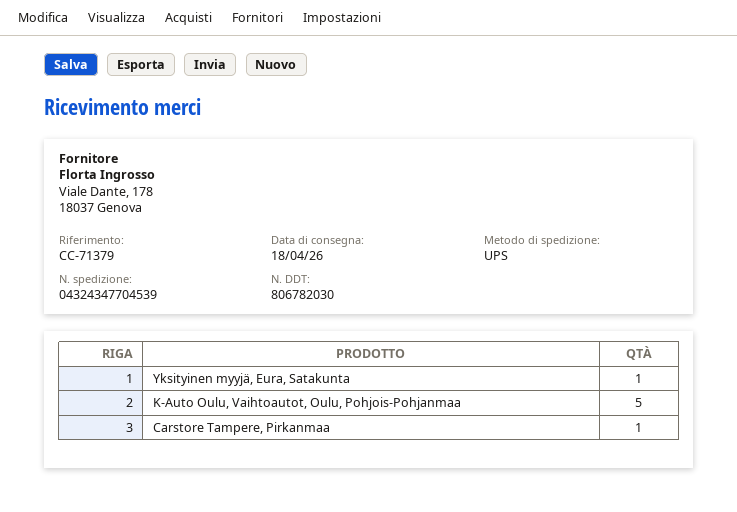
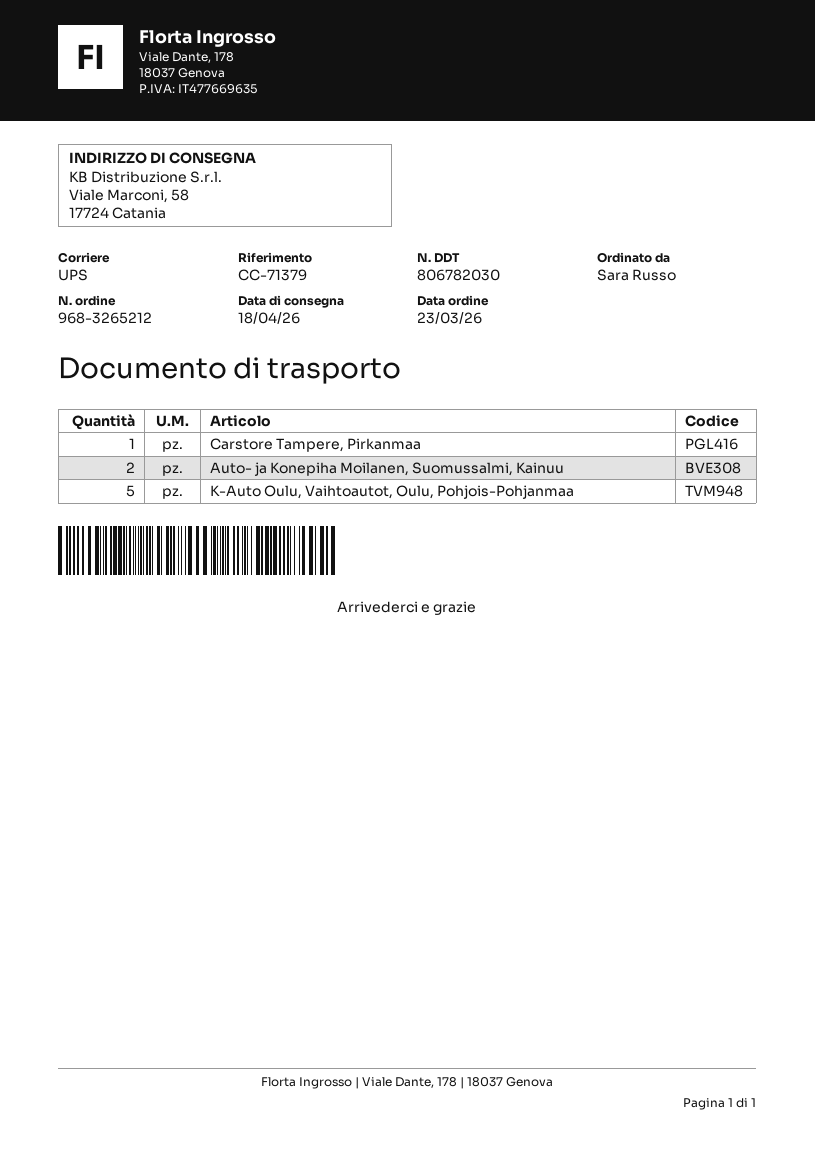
Yksityinen myyjä, Eura, Satakunta: 1 -> none
Auto- ja Konepiha Moilanen, Suomussalmi, Kainuu: none -> 2

